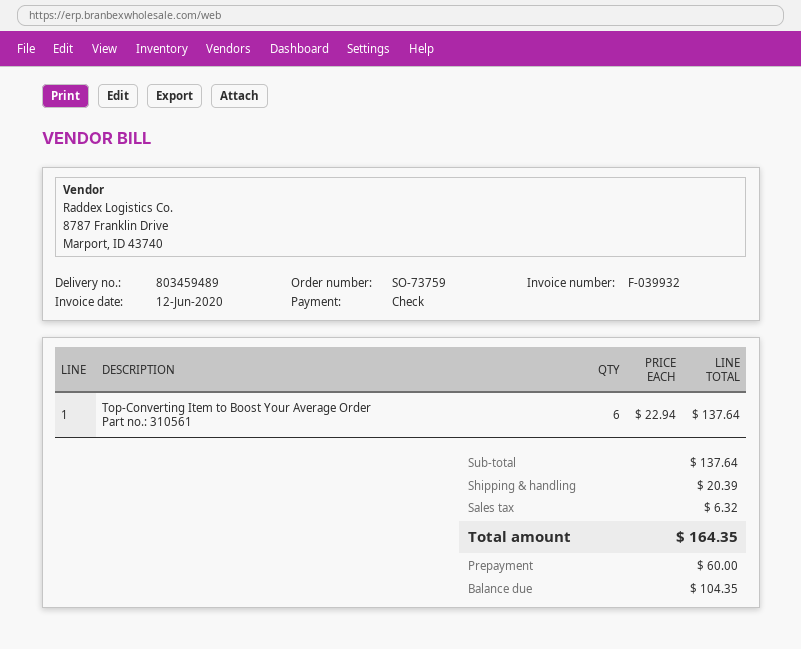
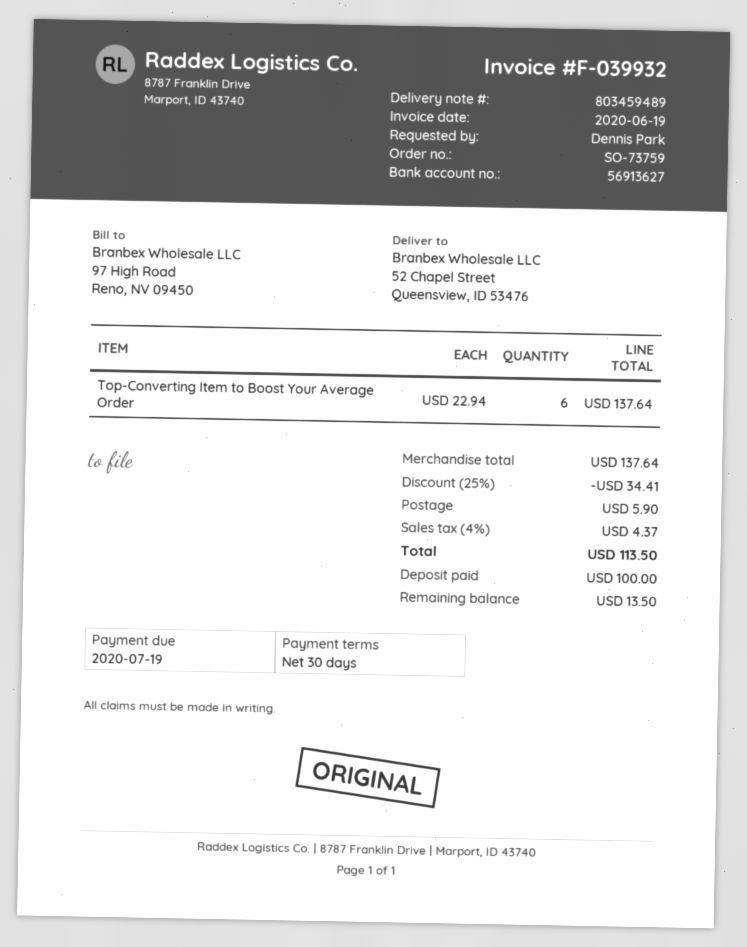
invoice date: 2020-06-12 -> 2020-06-19
discount: none -> 25% = 34.41
shipping: 20.39 -> 5.90
tax: 6.32 -> 4.37
total: 164.35 -> 113.50
deposit: 60.00 -> 100.00
balance: 104.35 -> 13.50

